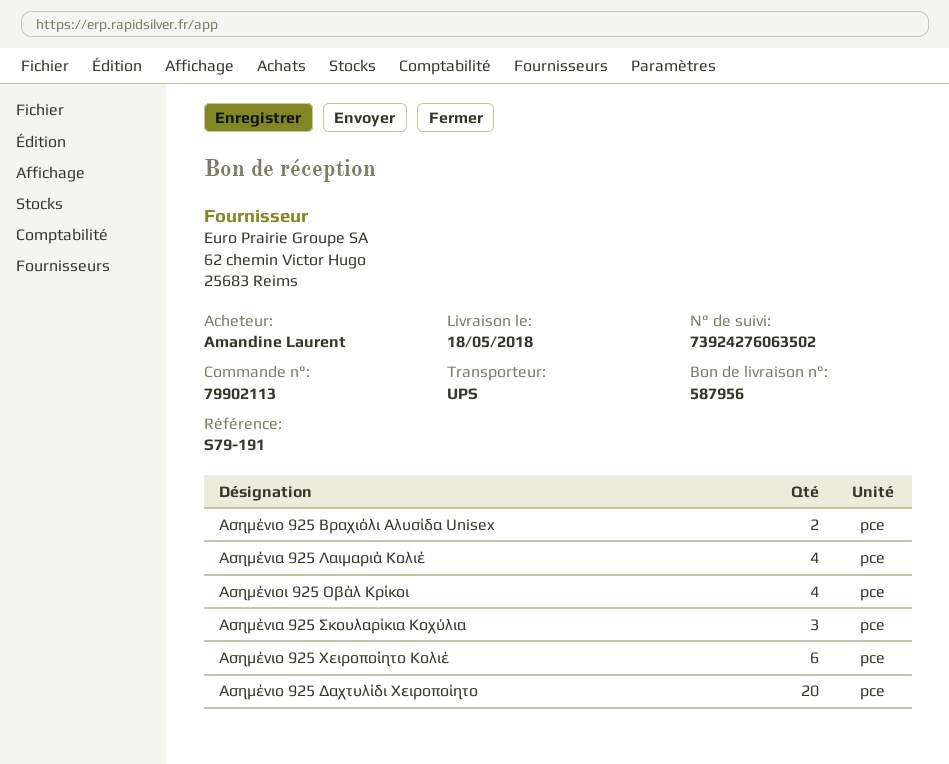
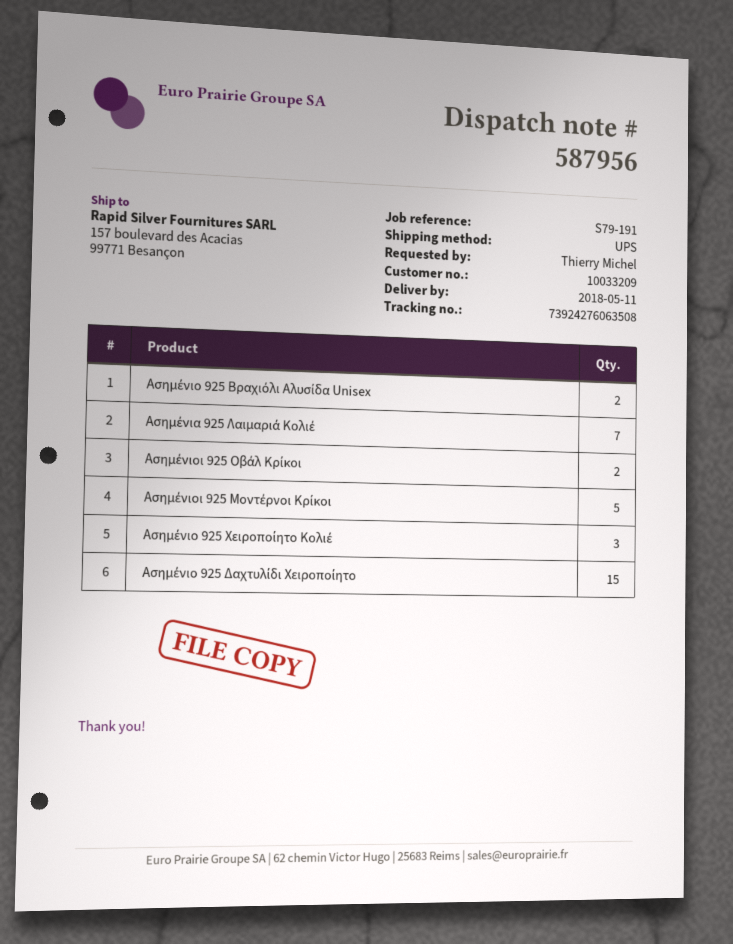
delivery date: 2018-05-18 -> 2018-05-11
ordered by: Amandine Laurent -> Thierry Michel
tracking number: 73924276063502 -> 73924276063508
Ασημένια 925 Λαιμαριά Κολιέ: 4 -> 7
Ασημένιοι 925 Οβάλ Κρίκοι: 4 -> 2
Ασημένια 925 Σκουλαρίκια Κοχύλια: 3 -> none
Ασημένιο 925 Χειροποίητο Κολιέ: 6 -> 3
Ασημένιο 925 Δαχτυλίδι Χειροποίητο: 20 -> 15
Ασημένιοι 925 Μοντέρνοι Κρίκοι: none -> 5

